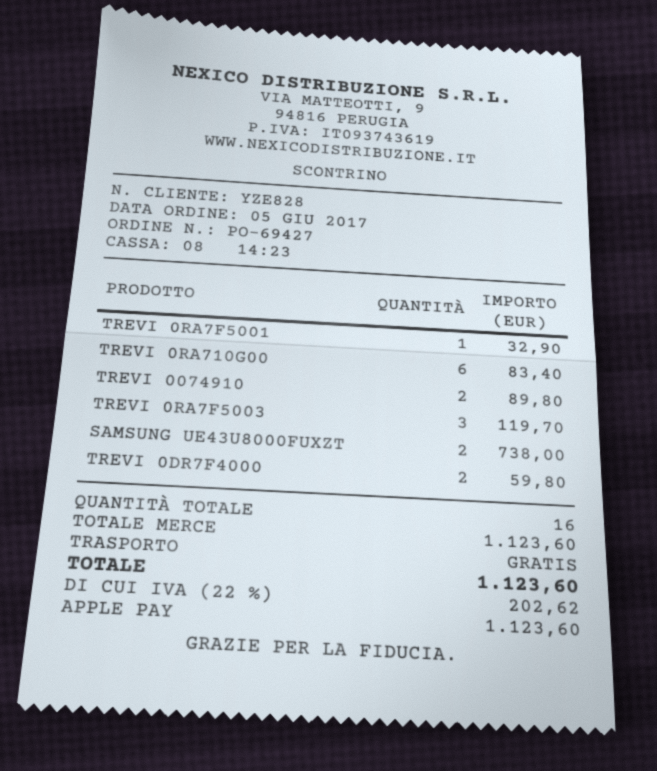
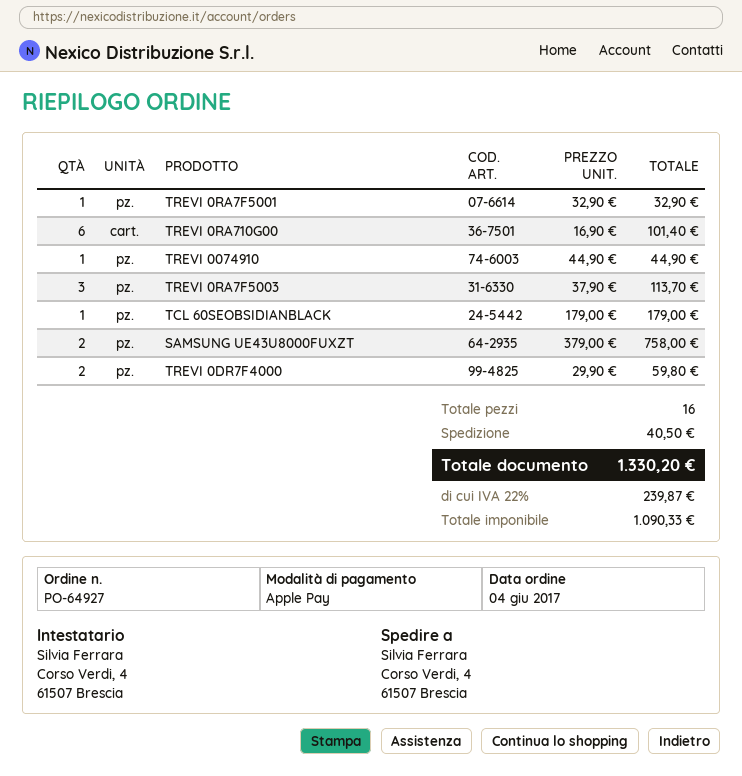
order number: PO-69427 -> PO-64927
order date: 2017-06-05 -> 2017-06-04
TREVI 0RA710G00: 6 for 83.40 -> 6 for 101.40
TREVI 0074910: 2 for 89.80 -> 1 for 44.90
TREVI 0RA7F5003: 3 for 119.70 -> 3 for 113.70
SAMSUNG UE43U8000FUXZT: 2 for 738.00 -> 2 for 758.00
TCL 60SEOBSIDIANBLACK: none -> 1 for 179.00
shipping: 0.00 -> 40.50
tax: 22% = 202.62 -> 22% = 239.87
total: 1123.60 -> 1330.20

